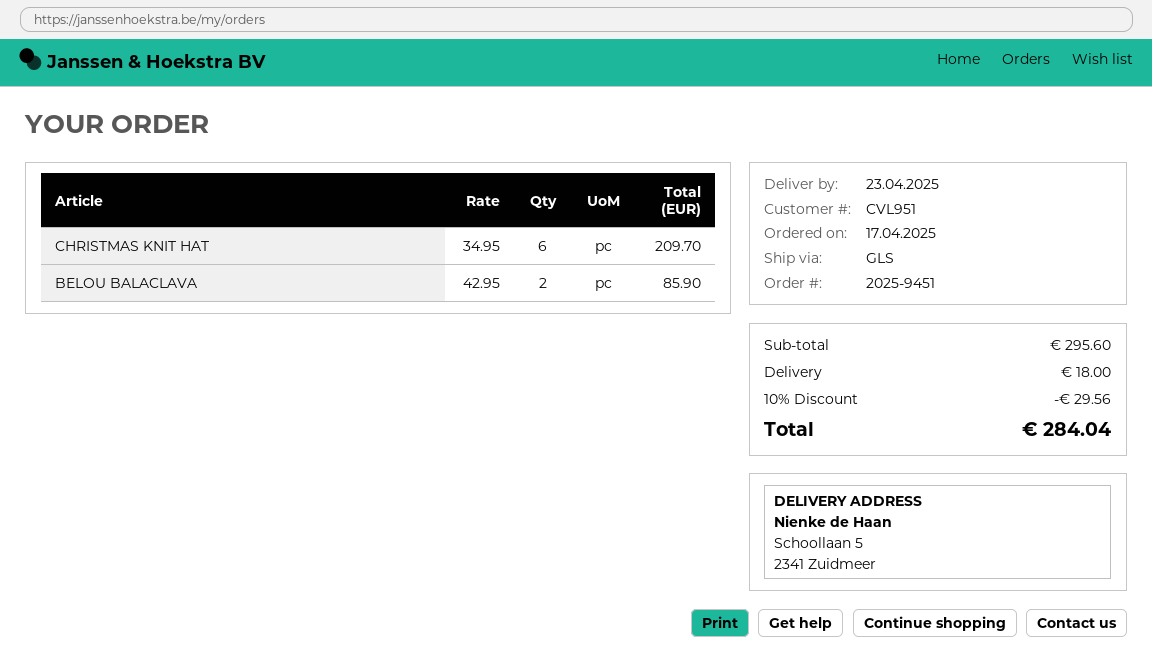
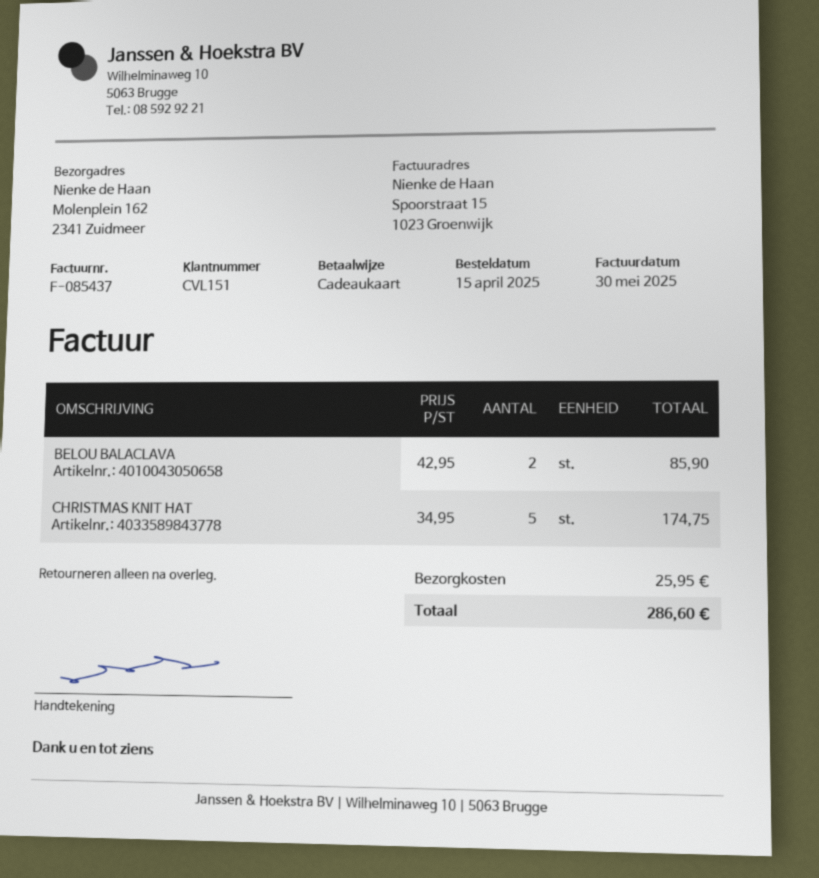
order date: 2025-04-17 -> 2025-04-15
customer number: CVL951 -> CVL151
ship to: Schoollaan 5, 2341 Zuidmeer -> Molenplein 162, 2341 Zuidmeer
CHRISTMAS KNIT HAT: 6 x 34.95 = 209.70 -> 5 x 34.95 = 174.75
discount: 10% = 29.56 -> none
shipping: 18.00 -> 25.95
total: 284.04 -> 286.60

